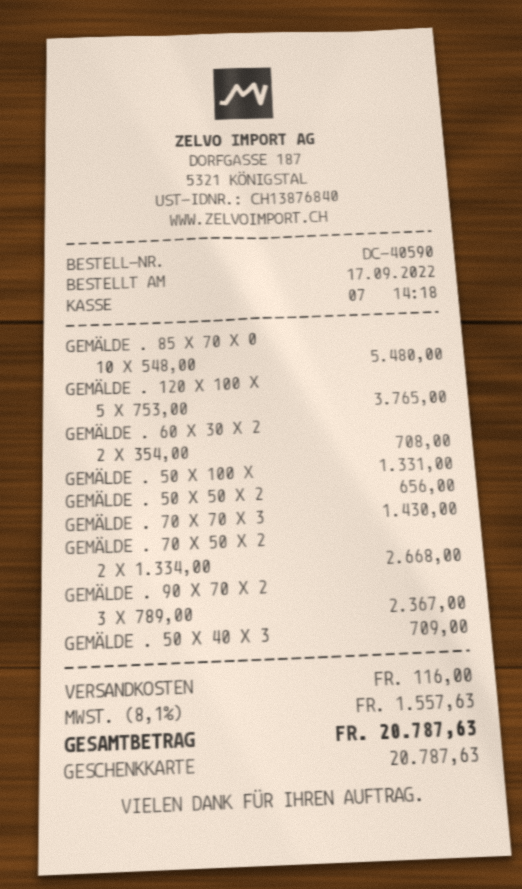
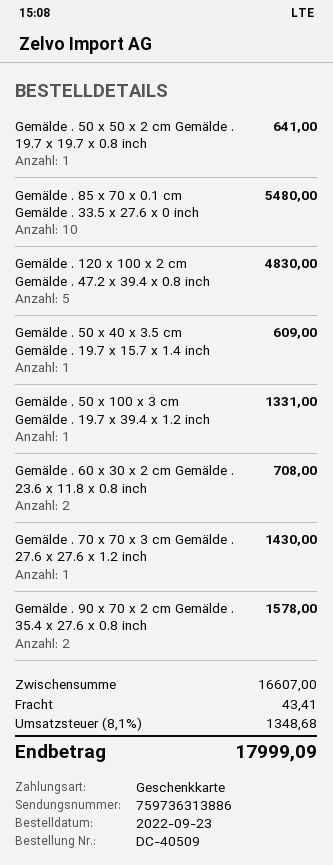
order number: DC-40590 -> DC-40509
order date: 2022-09-17 -> 2022-09-23
GEMÄLDE . 120 X 100 X: 5 for 3765.00 -> 5 for 4830.00
GEMÄLDE . 50 X 50 X 2: 1 for 656.00 -> 1 for 641.00
GEMÄLDE . 70 X 50 X 2: 2 for 2668.00 -> none
GEMÄLDE . 90 X 70 X 2: 3 for 2367.00 -> 2 for 1578.00
GEMÄLDE . 50 X 40 X 3: 1 for 709.00 -> 1 for 609.00
shipping: 116.00 -> 43.41
tax: 8.1% = 1557.63 -> 8.1% = 1348.68
total: 20787.63 -> 17999.09

